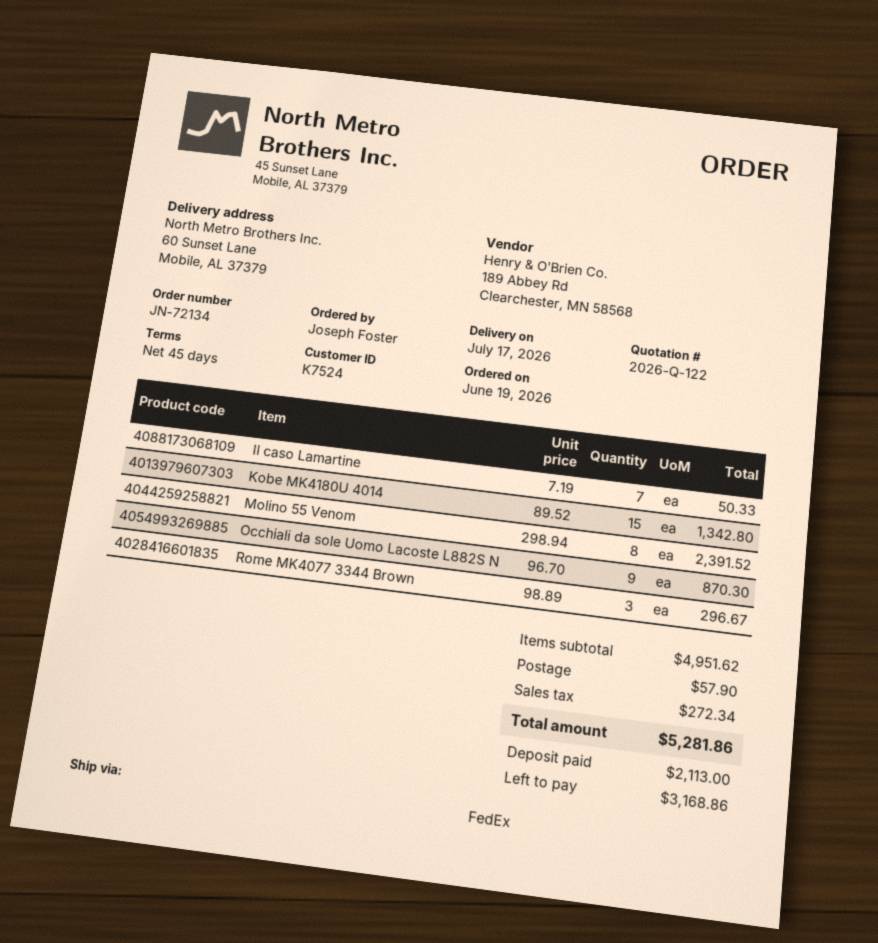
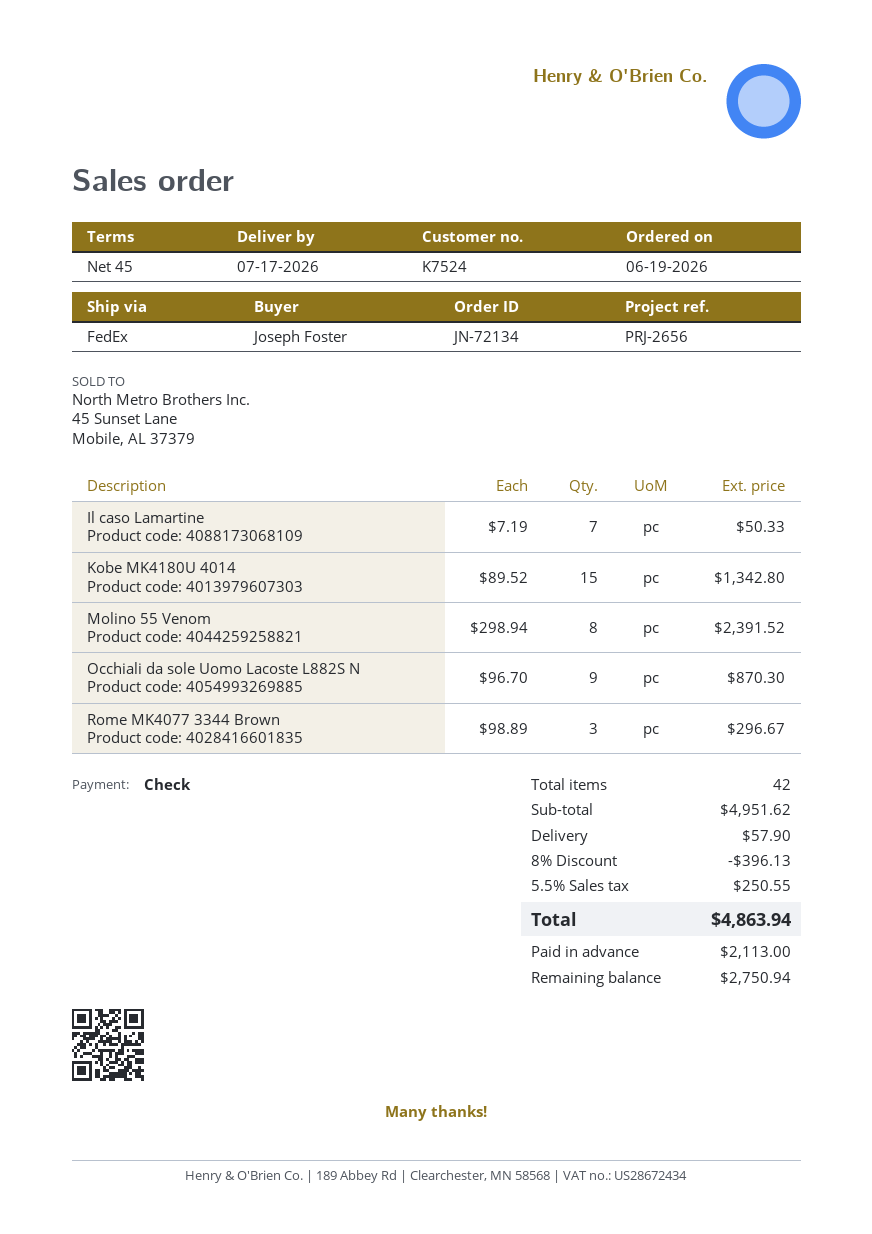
discount: none -> 8% = 396.13
tax: 272.34 -> 250.55
total: 5281.86 -> 4863.94
balance: 3168.86 -> 2750.94

